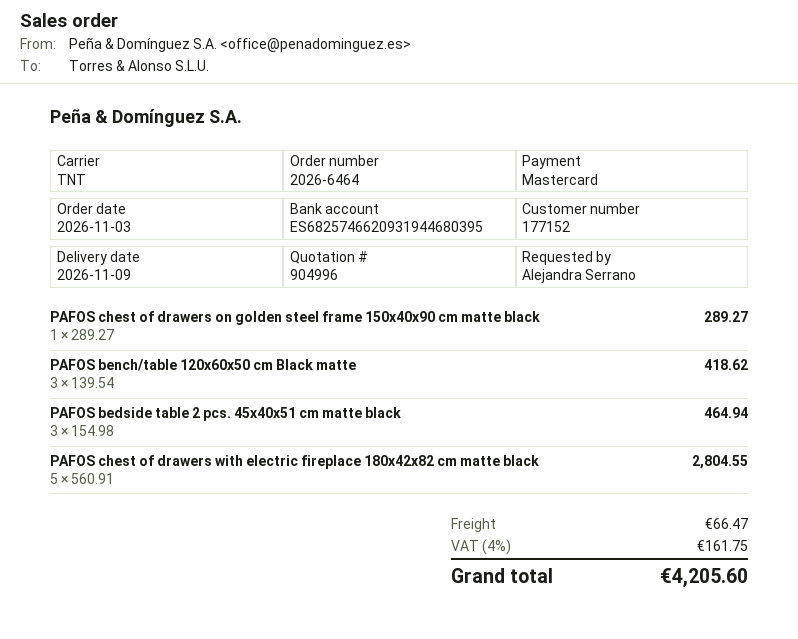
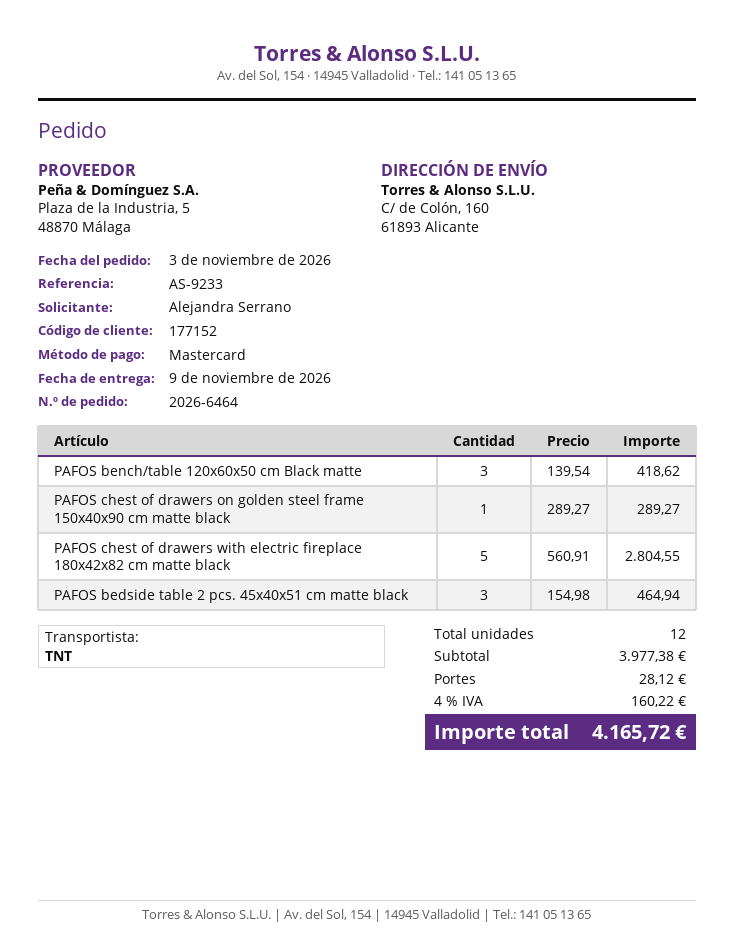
shipping: 66.47 -> 28.12
tax: 4% = 161.75 -> 4% = 160.22
total: 4205.60 -> 4165.72

